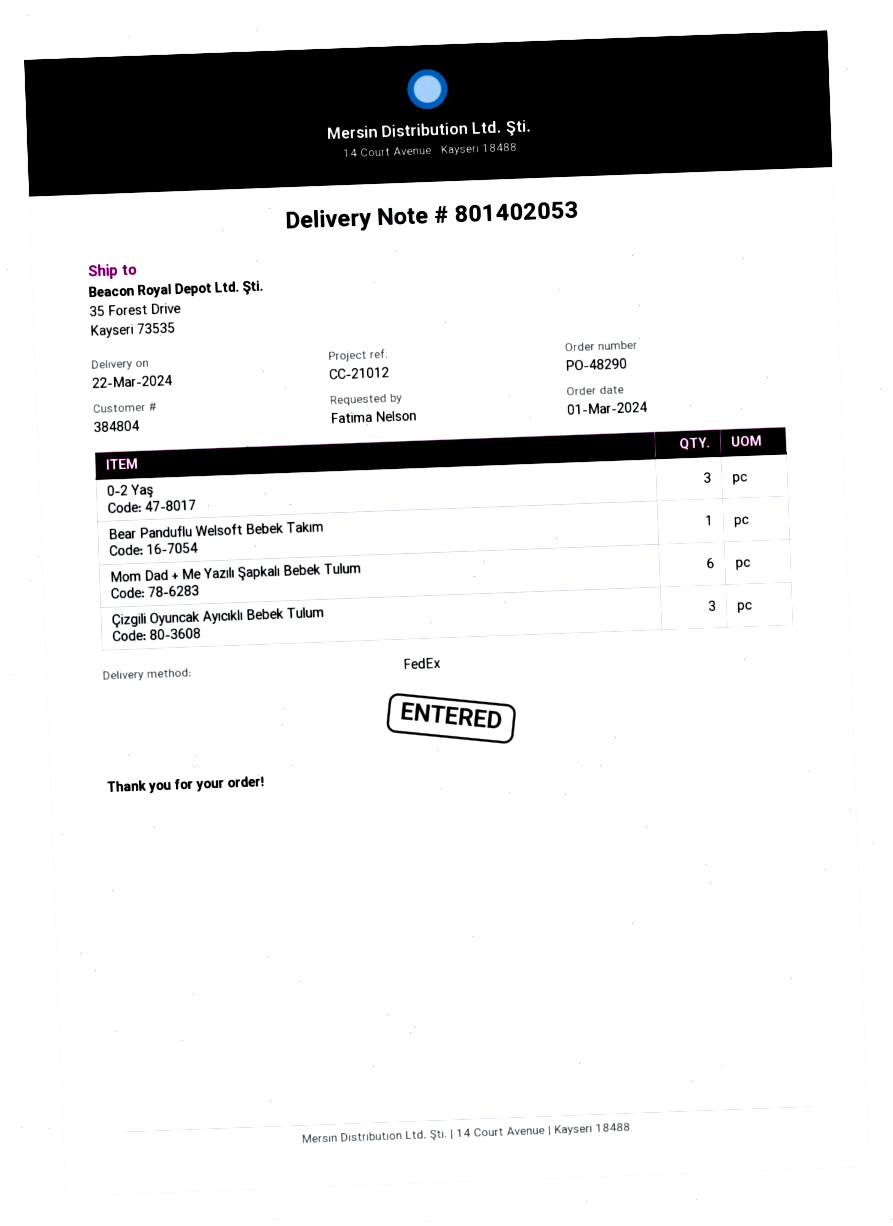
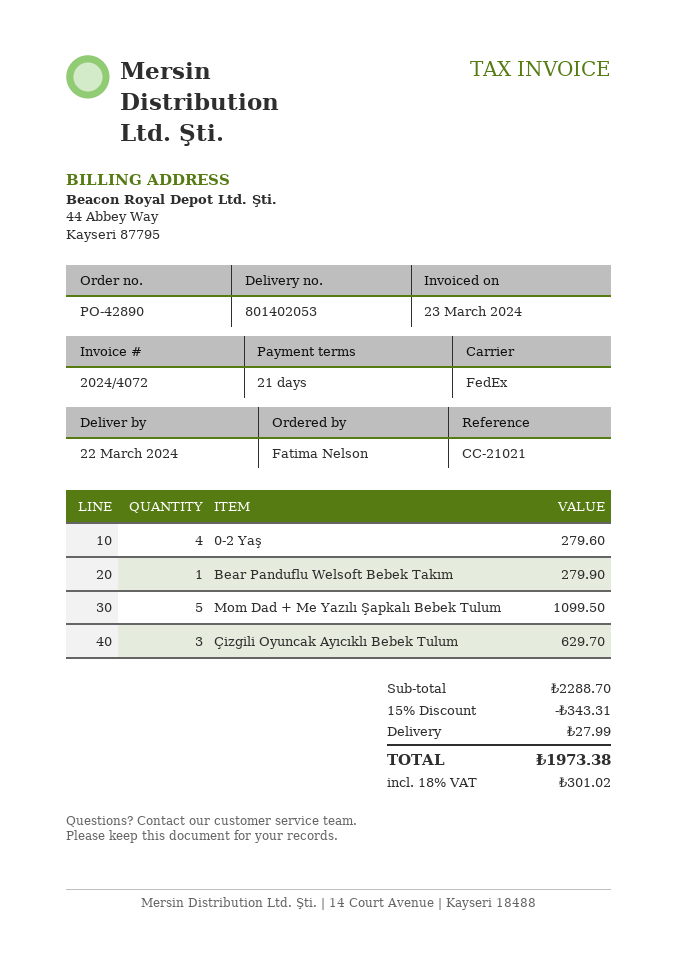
order number: PO-48290 -> PO-42890
reference: CC-21012 -> CC-21021
0-2 Yaş: 3 -> 4
Mom Dad + Me Yazılı Şapkalı Bebek Tulum: 6 -> 5

